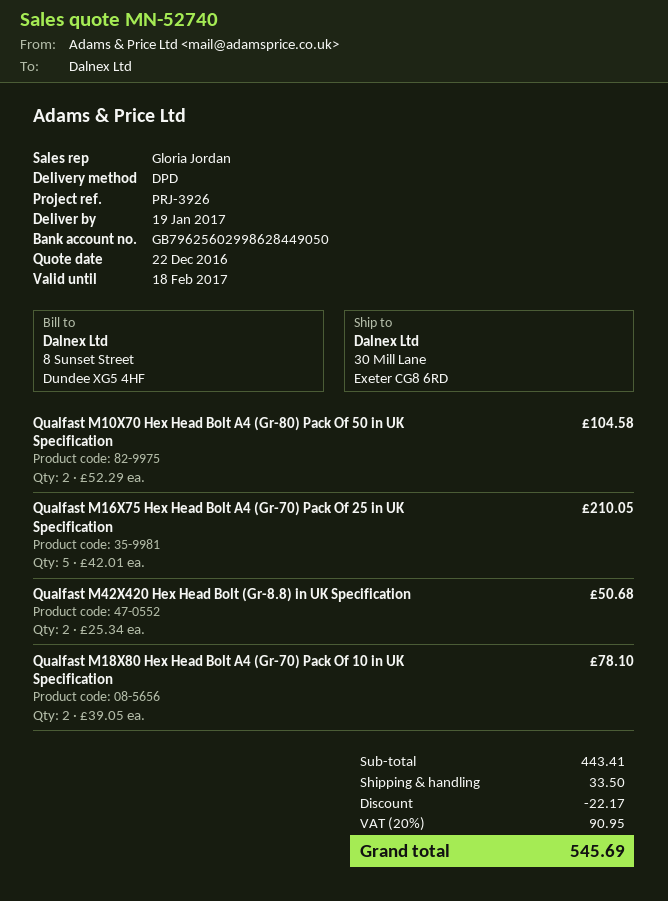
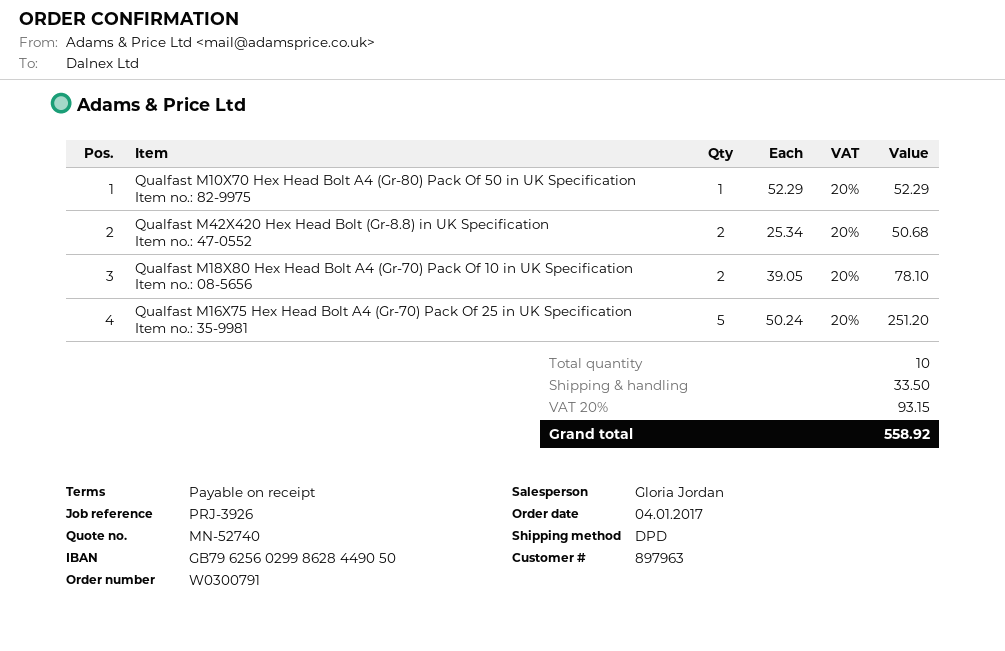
Qualfast M10X70 Hex Head Bolt A4 (Gr-80) Pack Of 50 in UK Specification: 2 x 52.29 = 104.58 -> 1 x 52.29 = 52.29
Qualfast M16X75 Hex Head Bolt A4 (Gr-70) Pack Of 25 in UK Specification: 5 x 42.01 = 210.05 -> 5 x 50.24 = 251.20
discount: 22.17 -> none
tax: 20% = 90.95 -> 20% = 93.15
total: 545.69 -> 558.92

